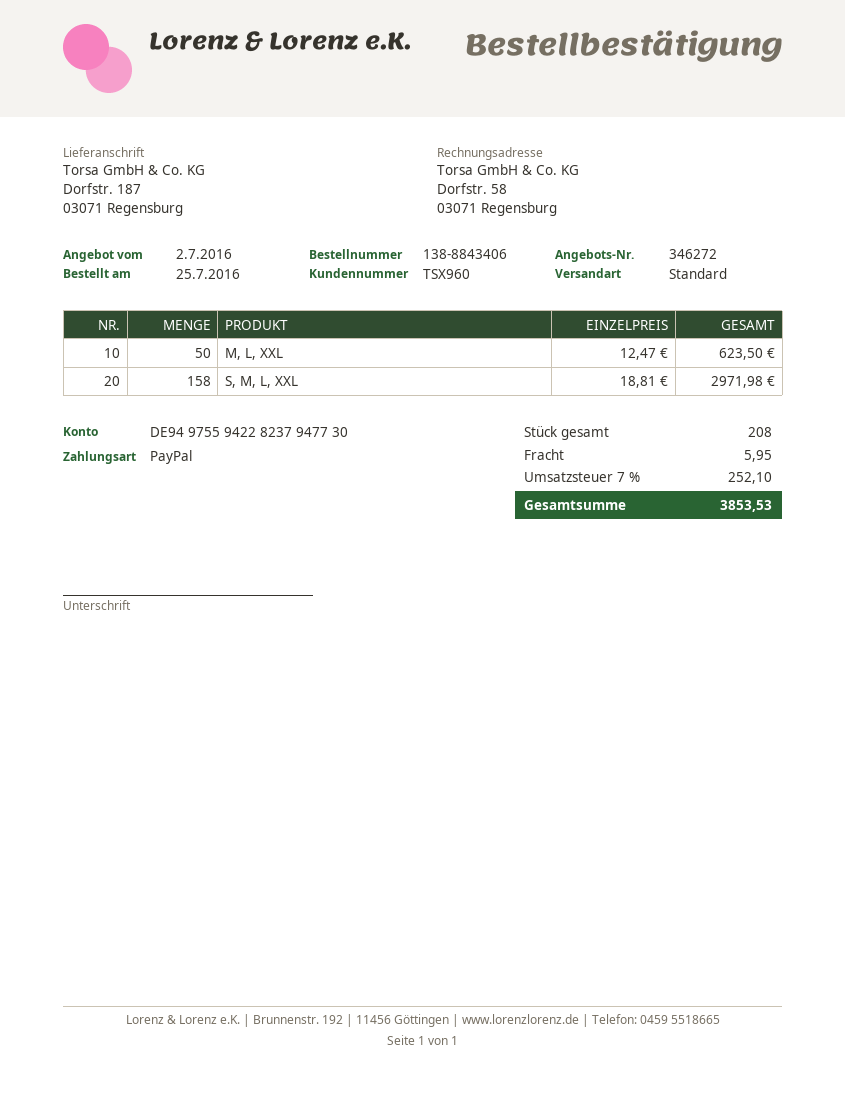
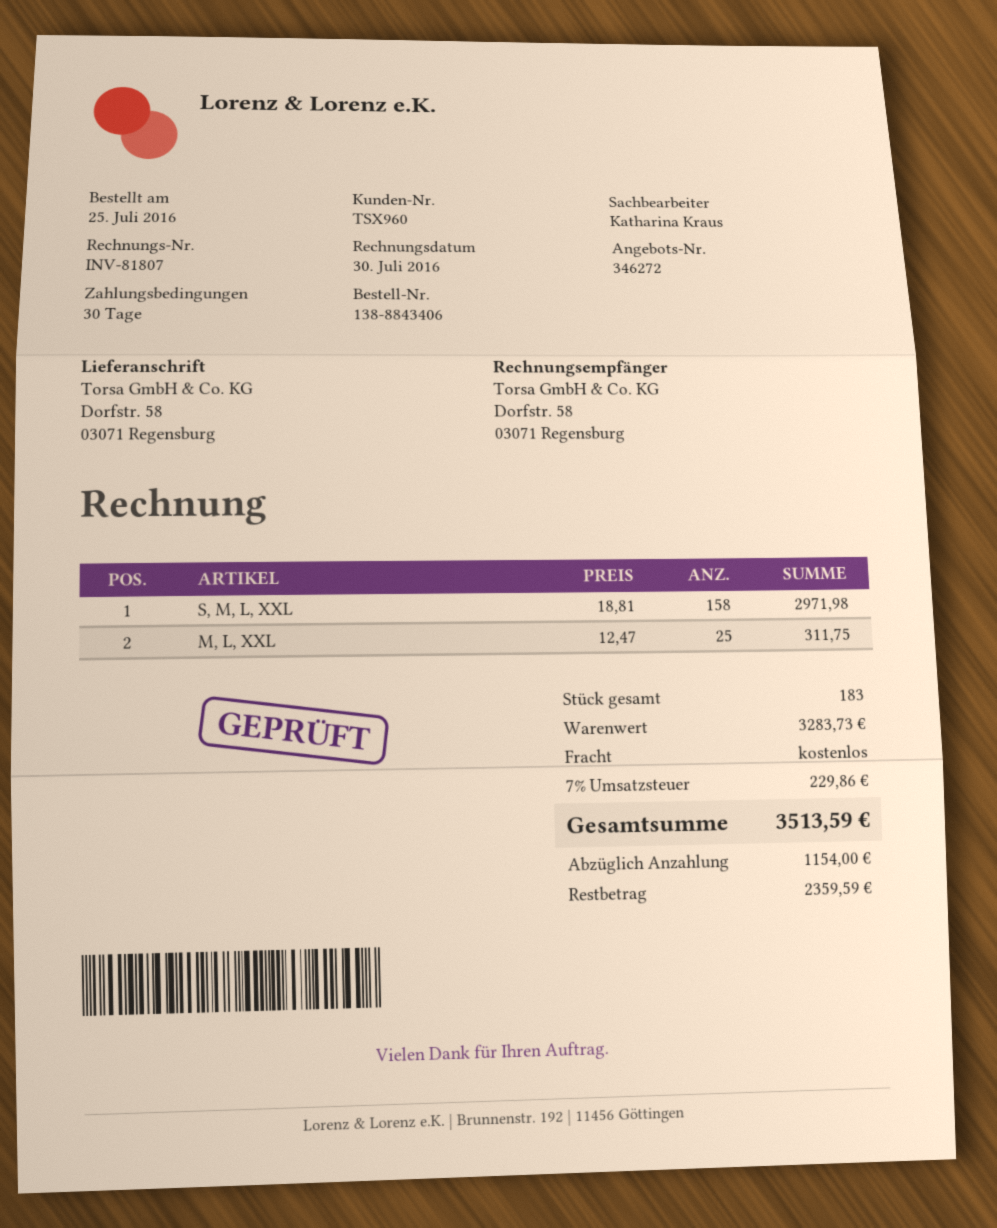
ship to: Dorfstr. 187, 03071 Regensburg -> Dorfstr. 58, 03071 Regensburg
M, L, XXL: 50 x 12.47 = 623.50 -> 25 x 12.47 = 311.75
total quantity: 208 -> 183
shipping: 5.95 -> 0.00
tax: 7% = 252.10 -> 7% = 229.86
total: 3853.53 -> 3513.59

